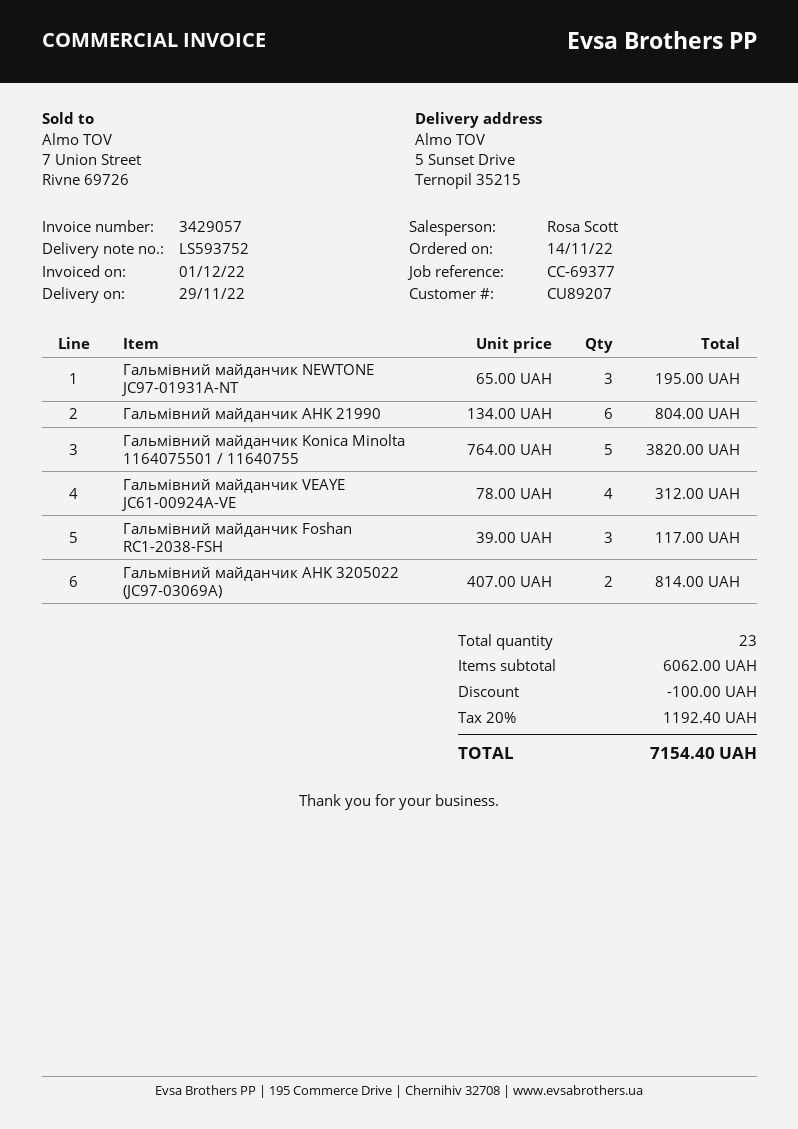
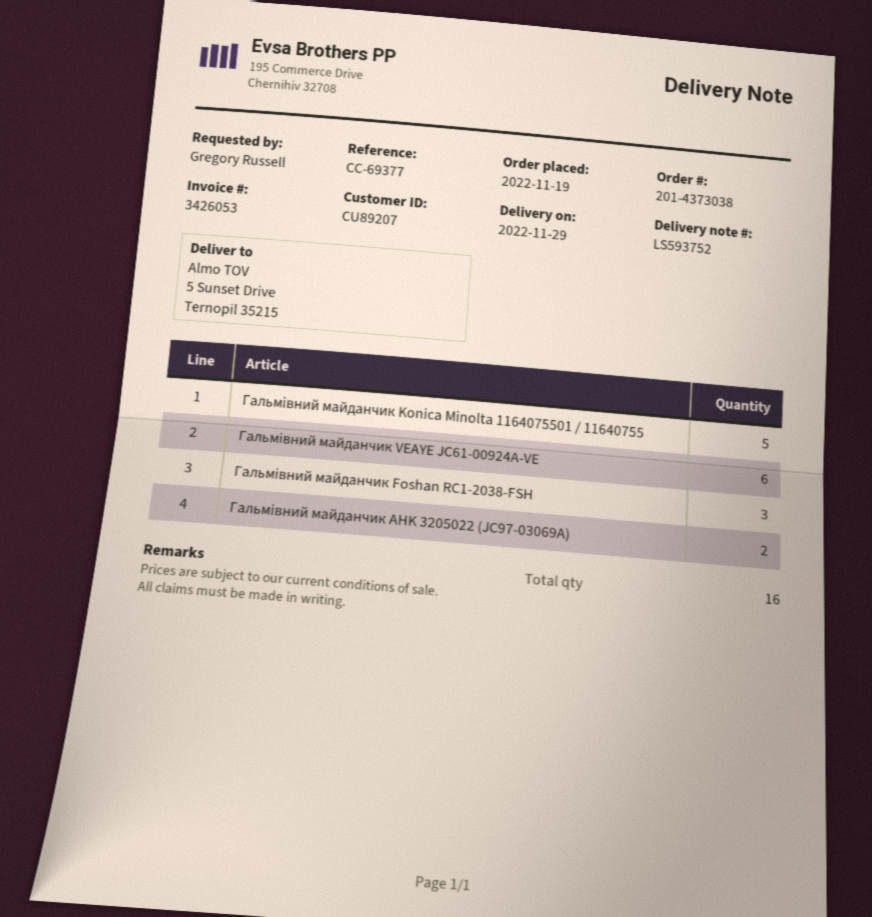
order date: 2022-11-14 -> 2022-11-19
invoice number: 3429057 -> 3426053
Гальмівний майданчик NEWTONE JC97-01931A-NT: 3 -> none
Гальмівний майданчик AHK 21990: 6 -> none
Гальмівний майданчик VEAYE JC61-00924A-VE: 4 -> 6
total quantity: 23 -> 16

